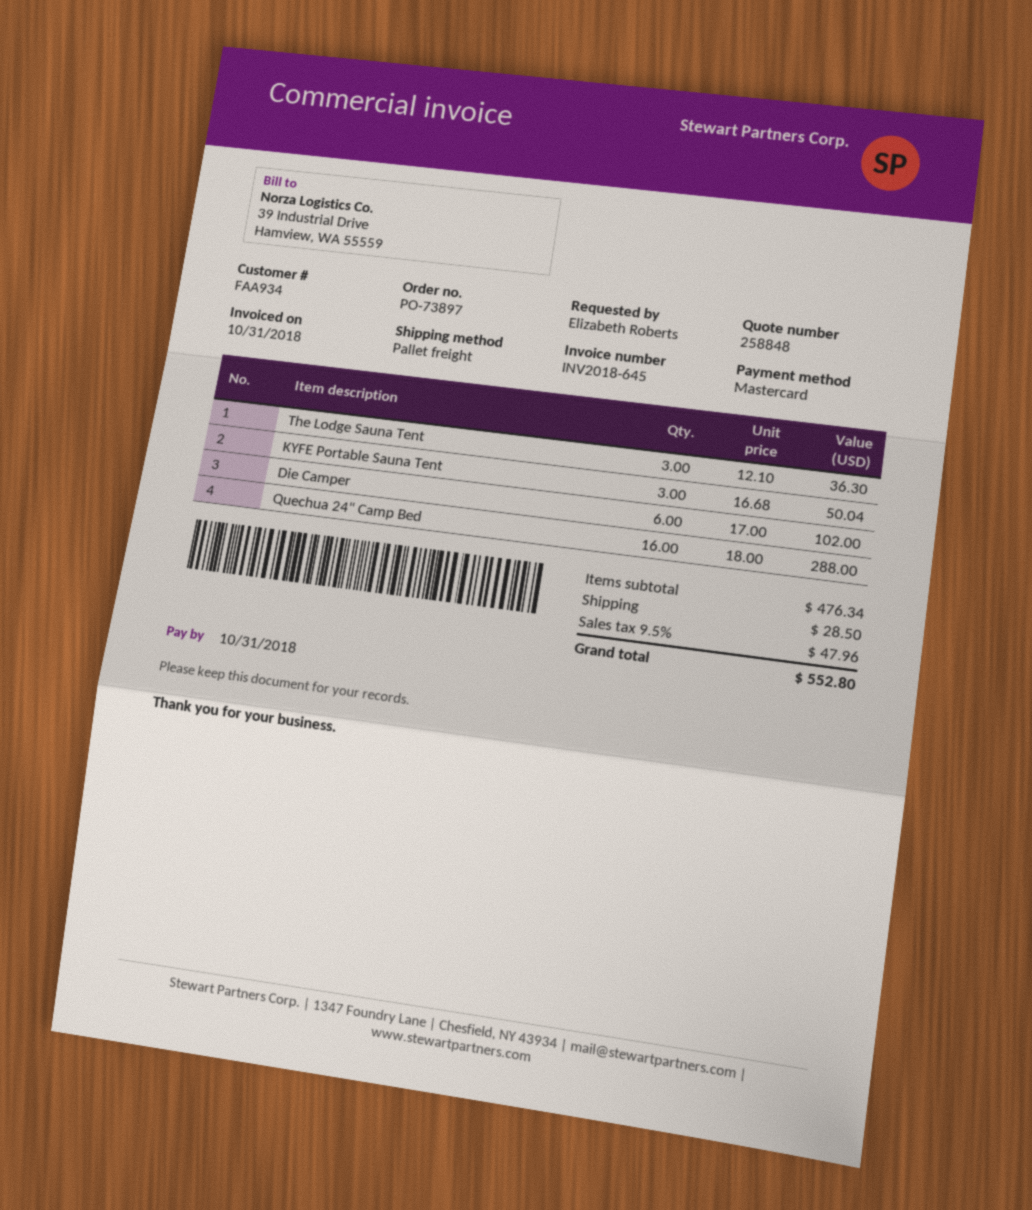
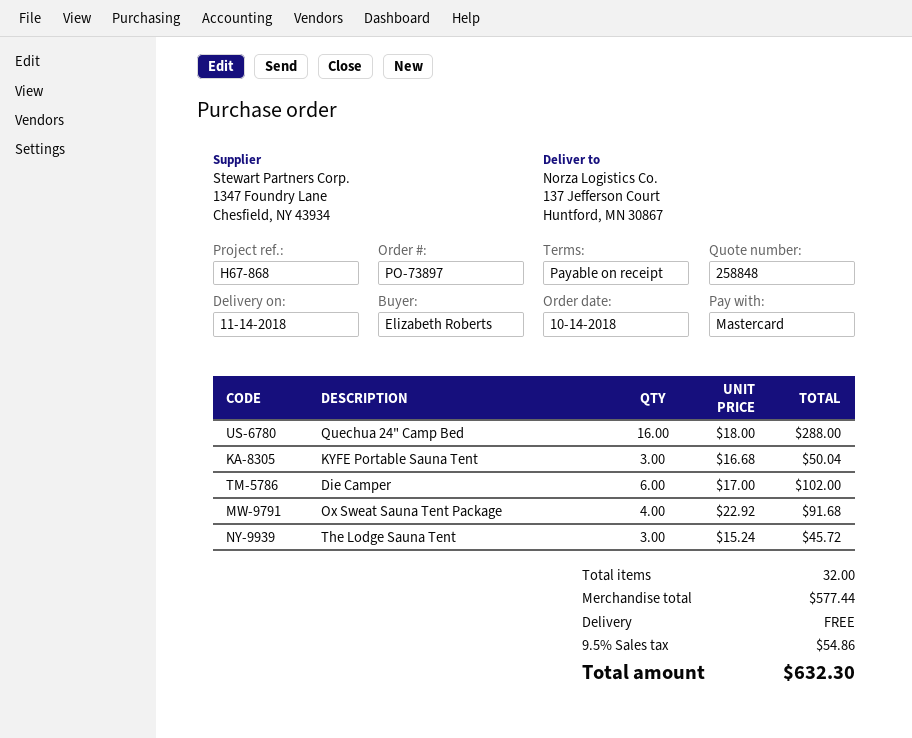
The Lodge Sauna Tent: 3 x 12.10 = 36.30 -> 3 x 15.24 = 45.72
Ox Sweat Sauna Tent Package: none -> 4 x 22.92 = 91.68
subtotal: 476.34 -> 577.44
shipping: 28.50 -> 0.00
tax: 9.5% = 47.96 -> 9.5% = 54.86
total: 552.80 -> 632.30

